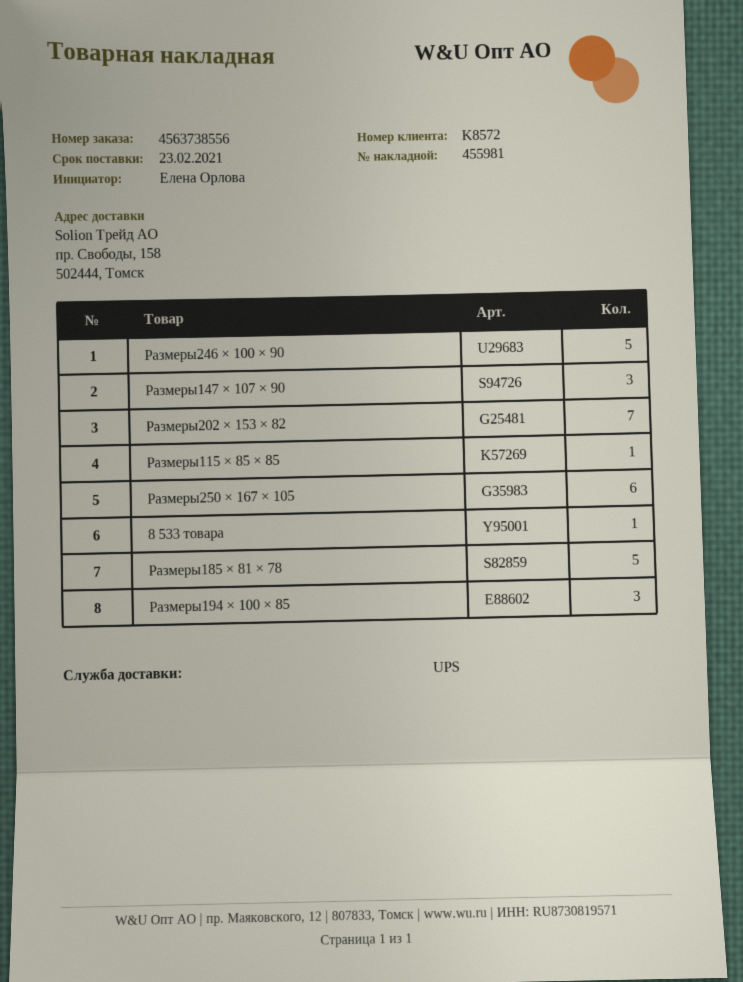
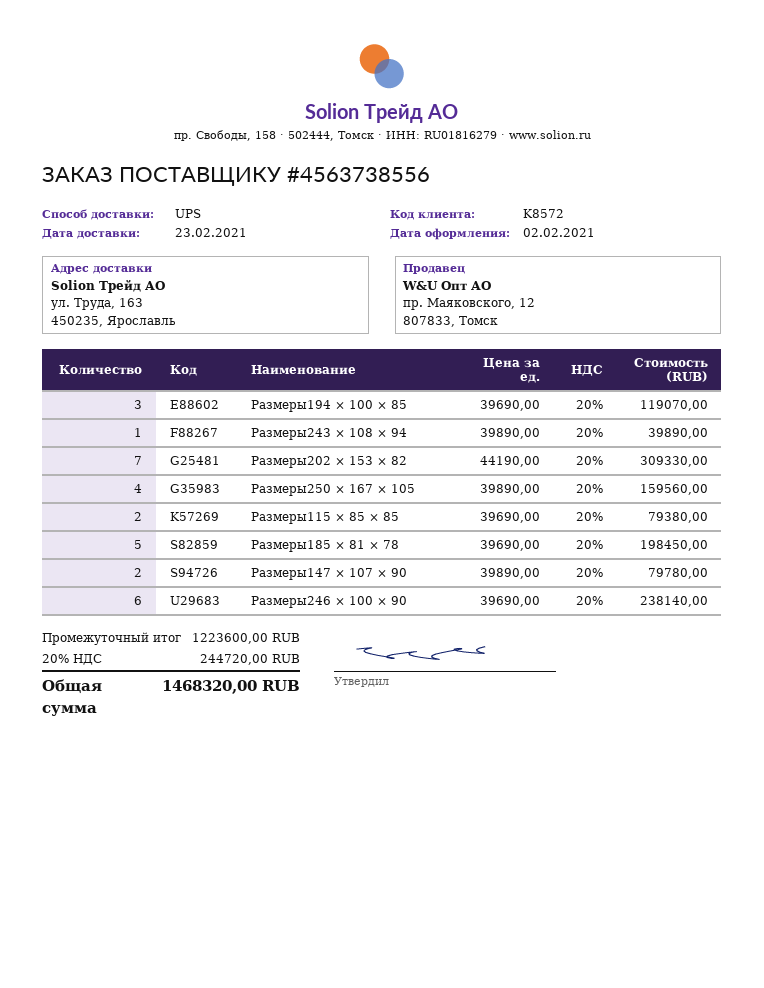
ship to: пр. Свободы, 158, 502444, Томск -> ул. Труда, 163, 450235, Ярославль
Размеры246 × 100 × 90: 5 -> 6
Размеры147 × 107 × 90: 3 -> 2
Размеры115 × 85 × 85: 1 -> 2
Размеры250 × 167 × 105: 6 -> 4
8 533 товара: 1 -> none
Размеры243 × 108 × 94: none -> 1

